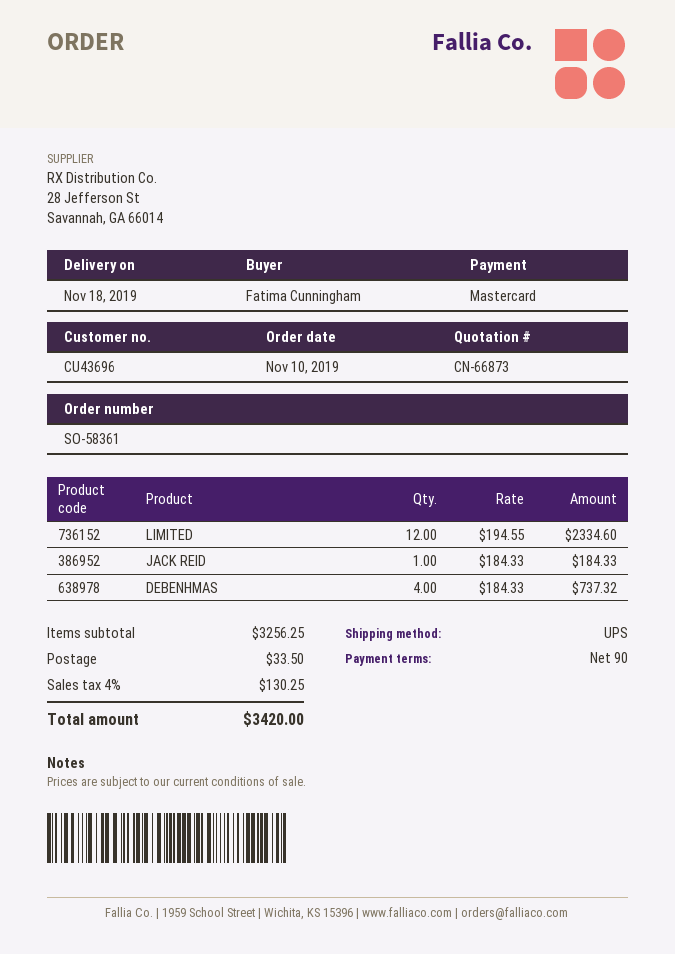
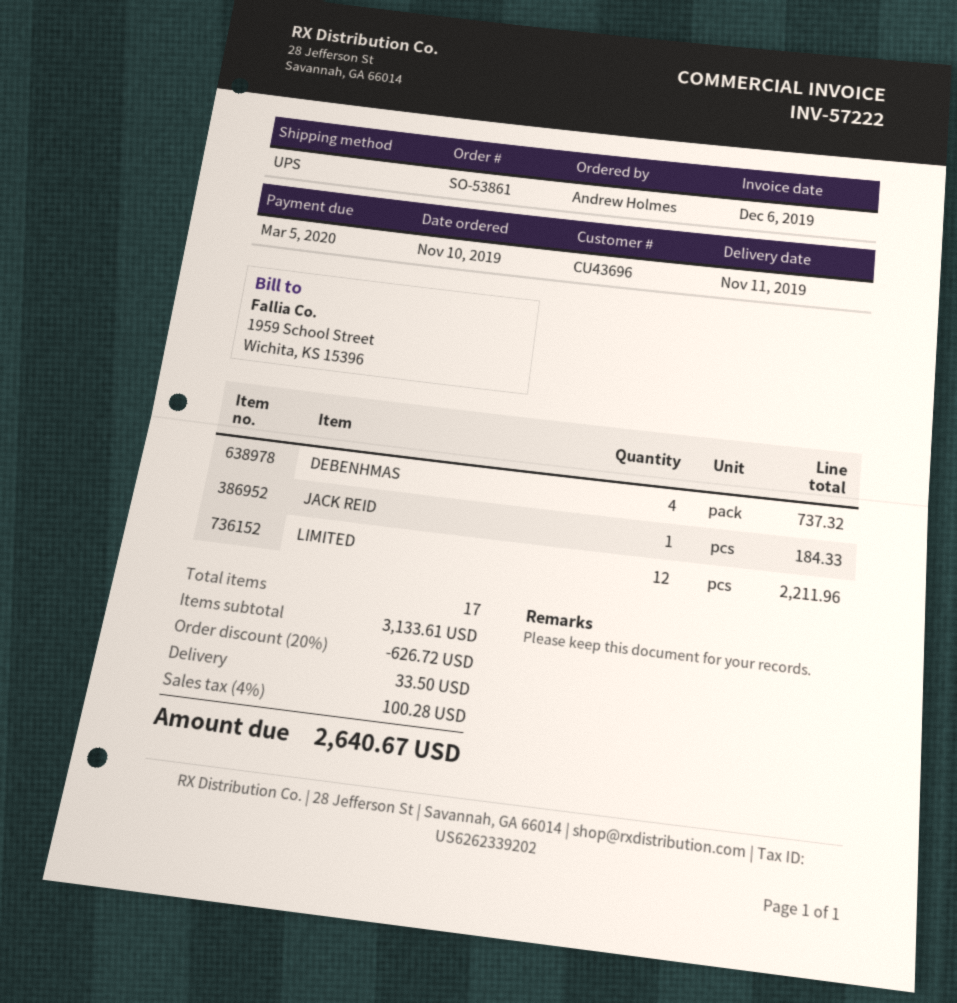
order number: SO-58361 -> SO-53861
delivery date: 2019-11-18 -> 2019-11-11
ordered by: Fatima Cunningham -> Andrew Holmes
LIMITED: 12 for 2334.60 -> 12 for 2211.96
subtotal: 3256.25 -> 3133.61
discount: none -> 20% = 626.72
tax: 4% = 130.25 -> 4% = 100.28
total: 3420.00 -> 2640.67

